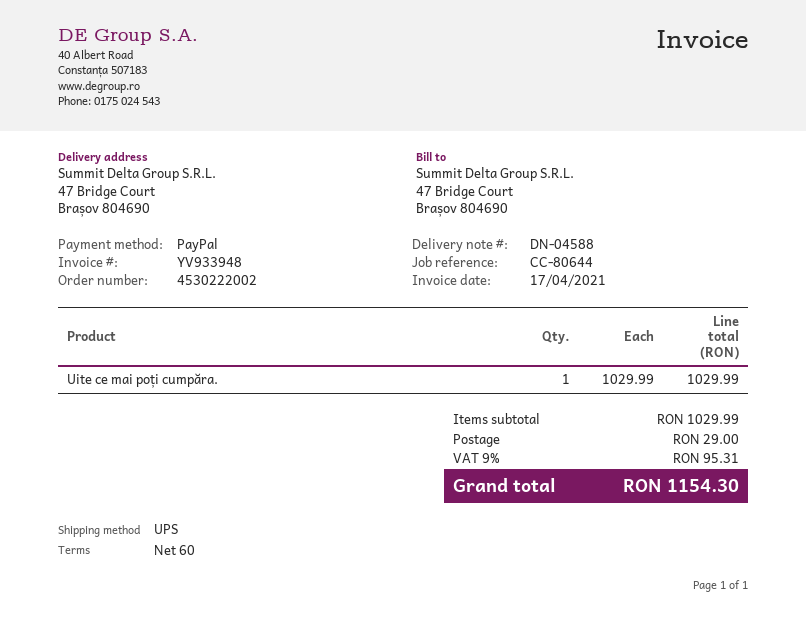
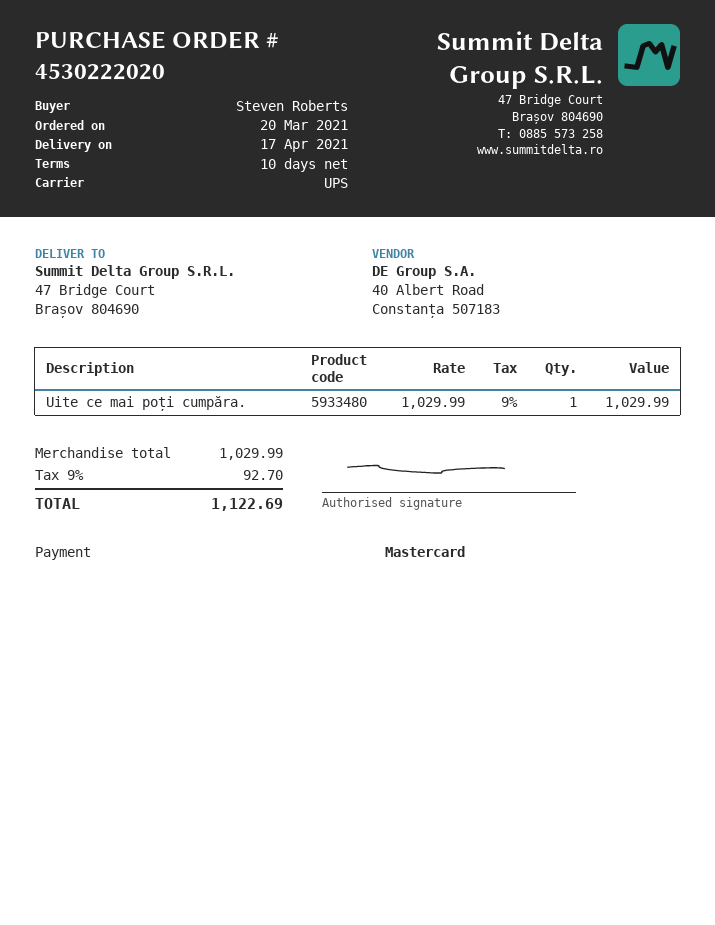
order number: 4530222002 -> 4530222020
payment terms: 60 days -> 10 days
payment method: PayPal -> Mastercard
shipping: 29.00 -> none
tax: 9% = 95.31 -> 9% = 92.70
total: 1154.30 -> 1122.69

